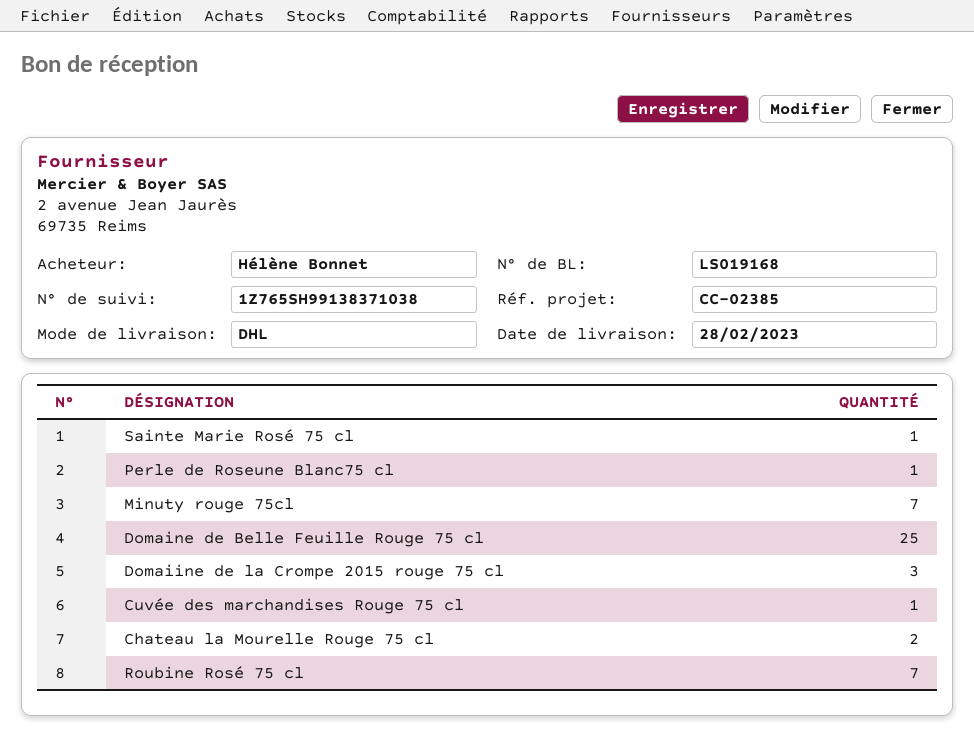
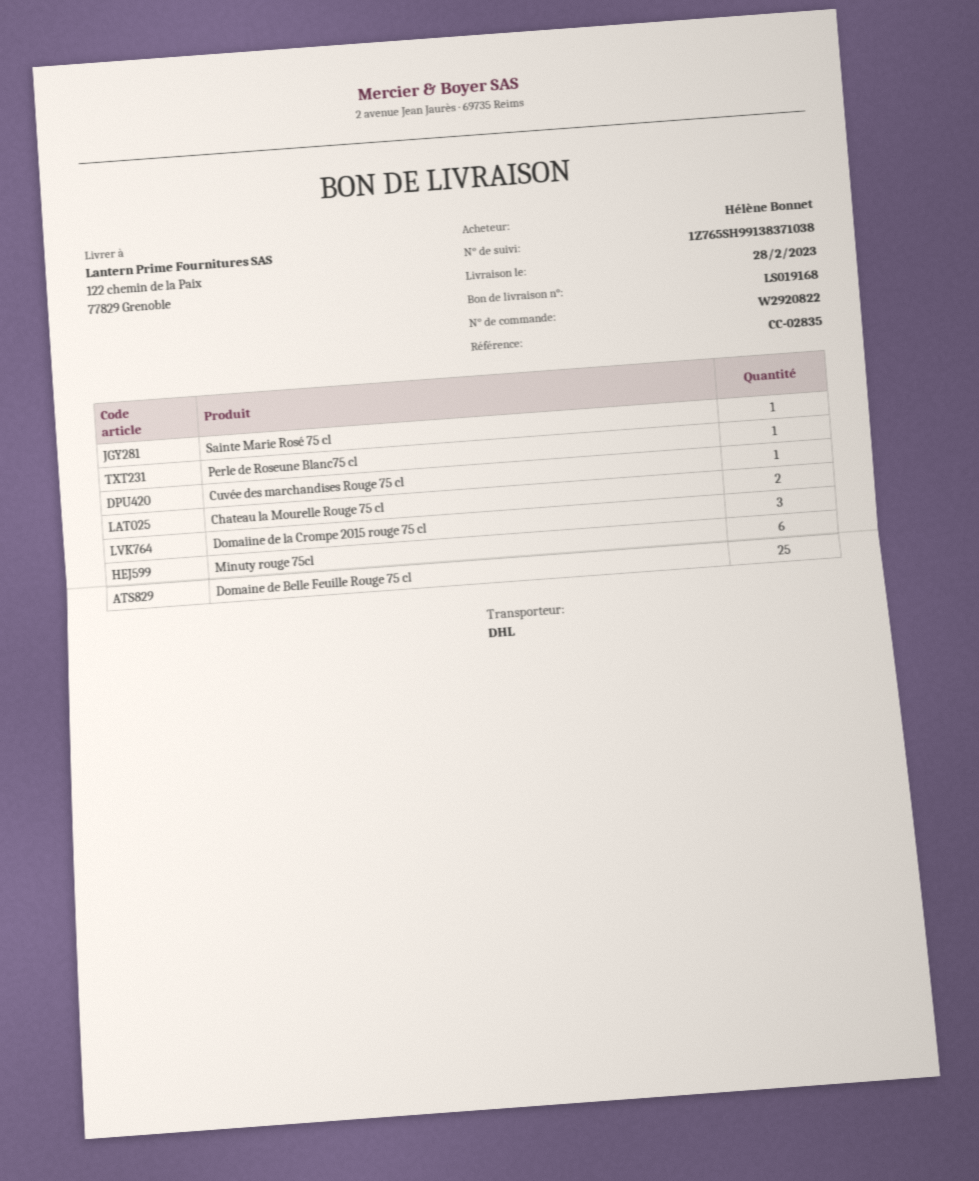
reference: CC-02385 -> CC-02835
Minuty rouge 75cl: 7 -> 6
Roubine Rosé 75 cl: 7 -> none

